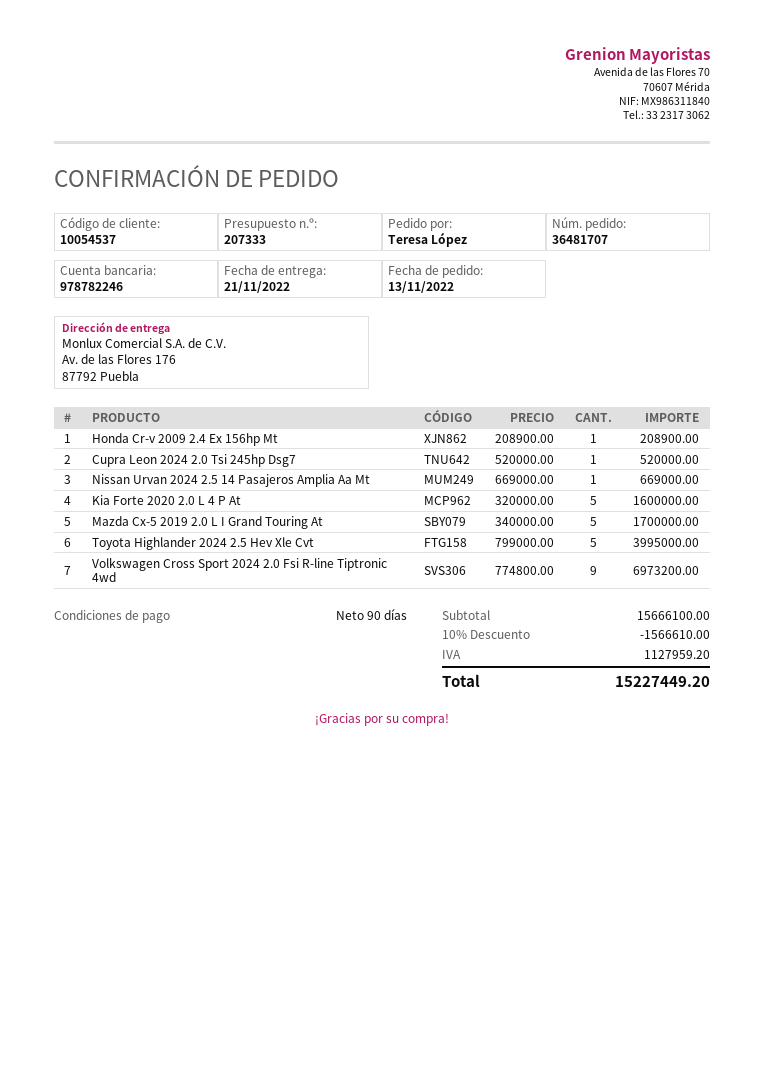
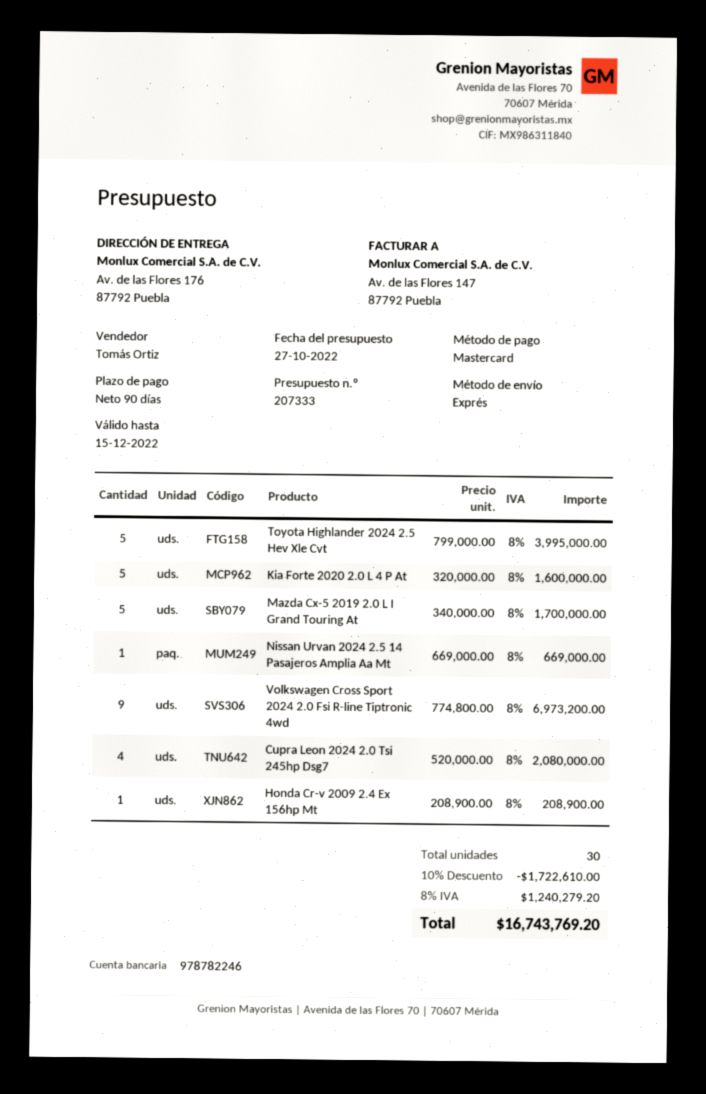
Cupra Leon 2024 2.0 Tsi 245hp Dsg7: 1 x 520000.00 = 520000.00 -> 4 x 520000.00 = 2080000.00
discount: 10% = 1566610.00 -> 10% = 1722610.00
tax: 1127959.20 -> 1240279.20
total: 15227449.20 -> 16743769.20

